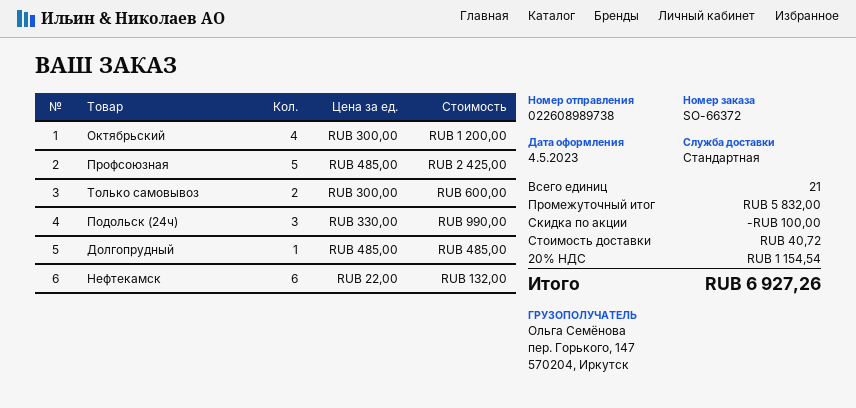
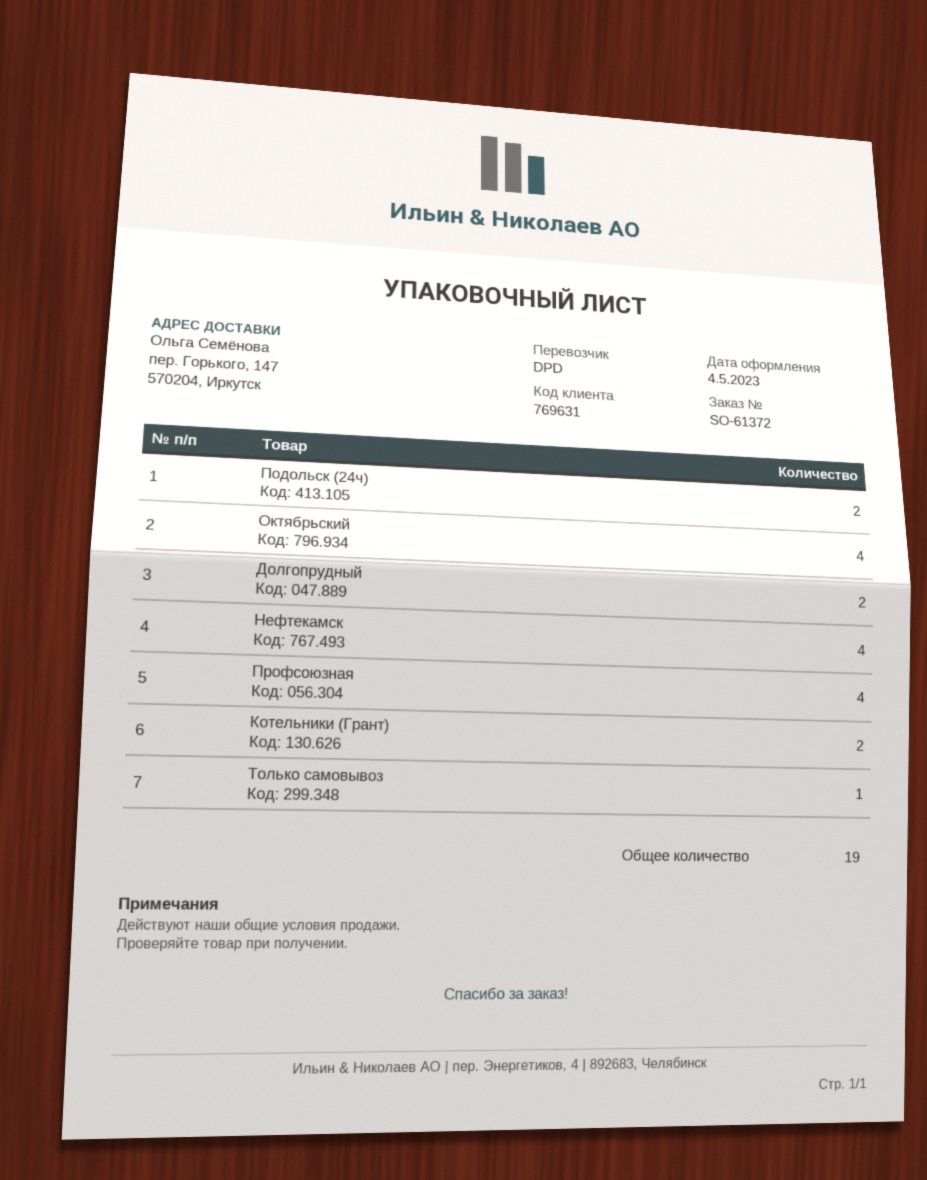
order number: SO-66372 -> SO-61372
shipping method: standard -> DPD
Профсоюзная: 5 -> 4
Только самовывоз: 2 -> 1
Подольск (24ч): 3 -> 2
Долгопрудный: 1 -> 2
Нефтекамск: 6 -> 4
Котельники (Грант): none -> 2
total quantity: 21 -> 19

